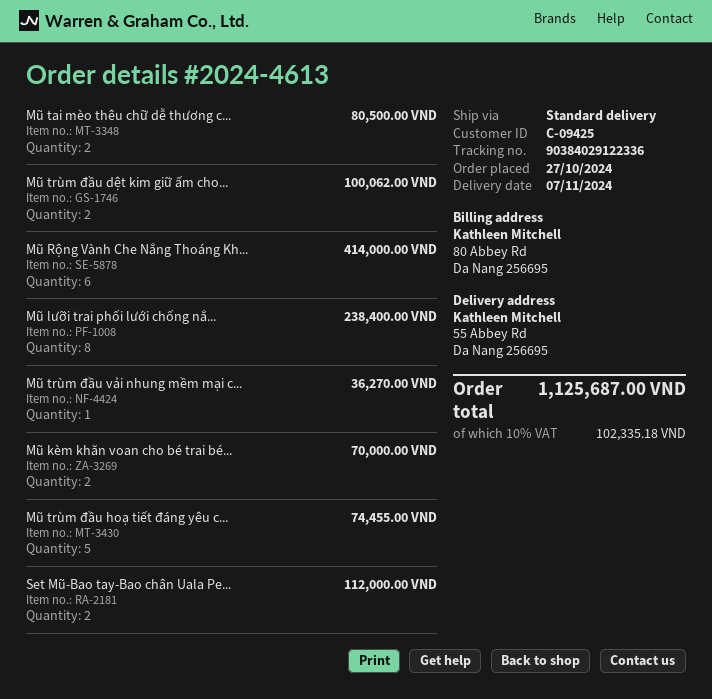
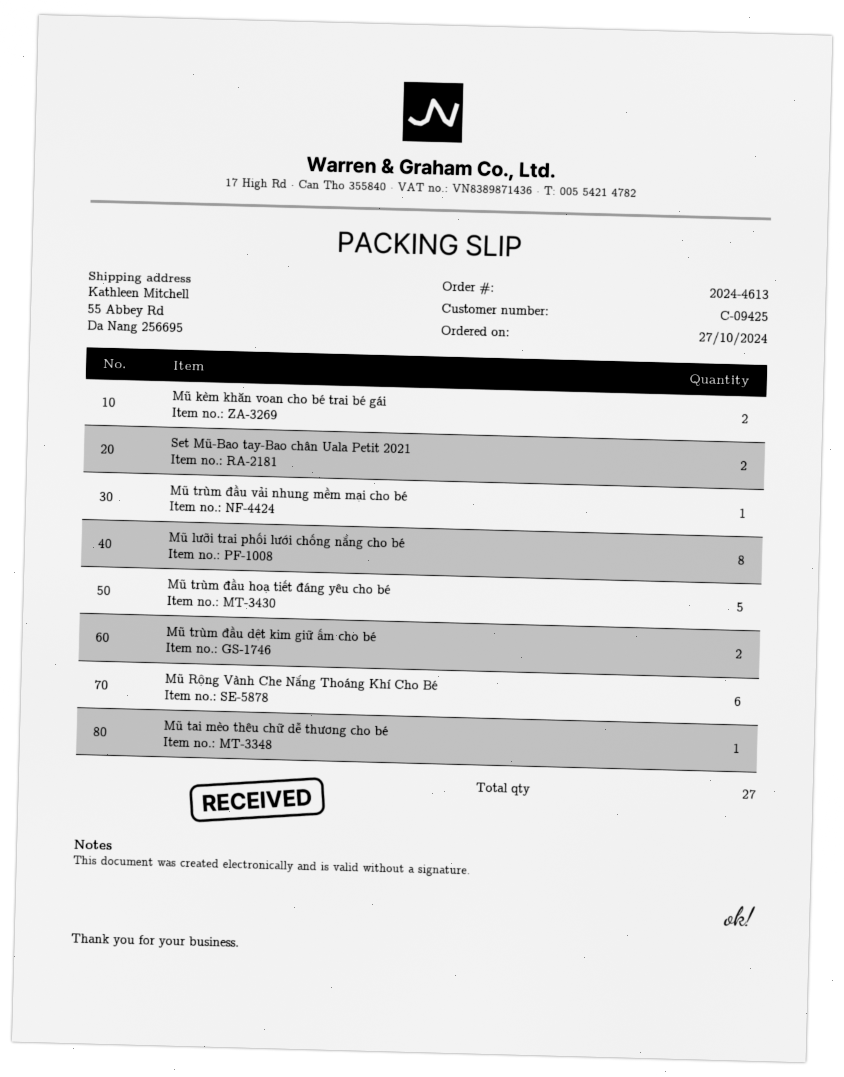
Mũ tai mèo thêu chữ dễ thương c...: 2 -> 1

